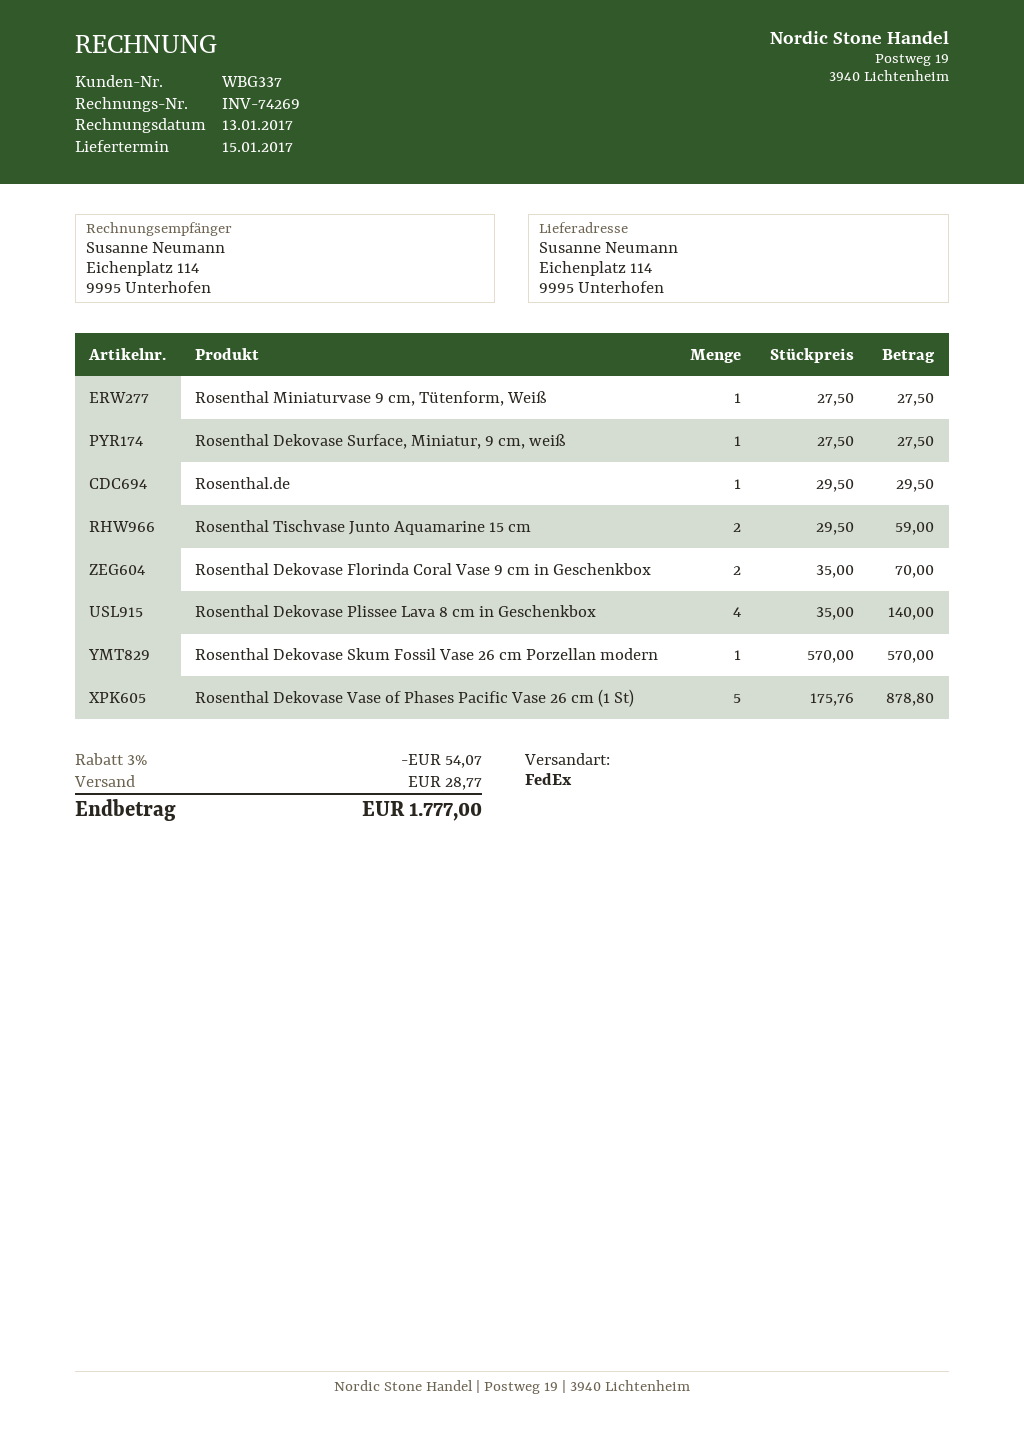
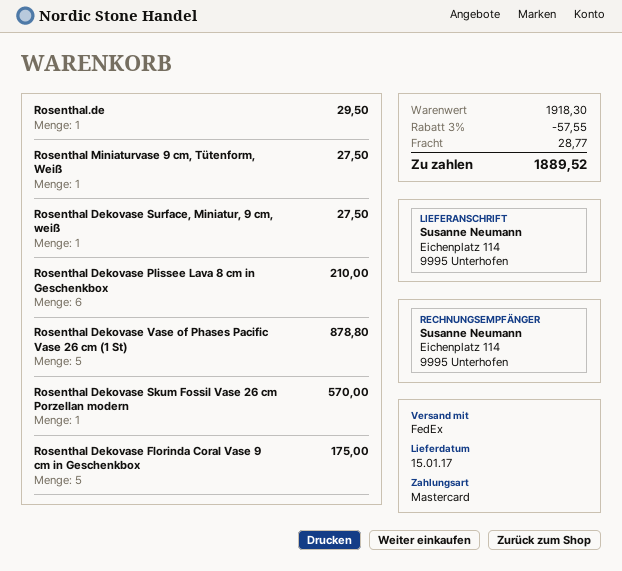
Rosenthal Tischvase Junto Aquamarine 15 cm: 2 for 59.00 -> none
Rosenthal Dekovase Florinda Coral Vase 9 cm in Geschenkbox: 2 for 70.00 -> 5 for 175.00
Rosenthal Dekovase Plissee Lava 8 cm in Geschenkbox: 4 for 140.00 -> 6 for 210.00
discount: 3% = 54.07 -> 3% = 57.55
total: 1777.00 -> 1889.52

